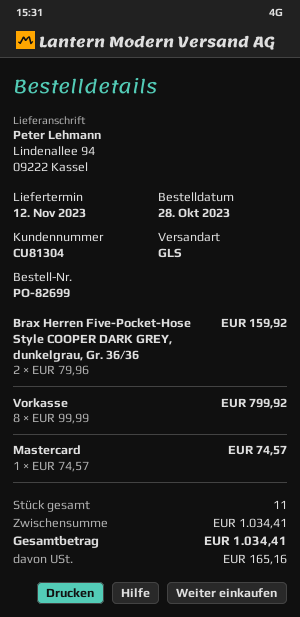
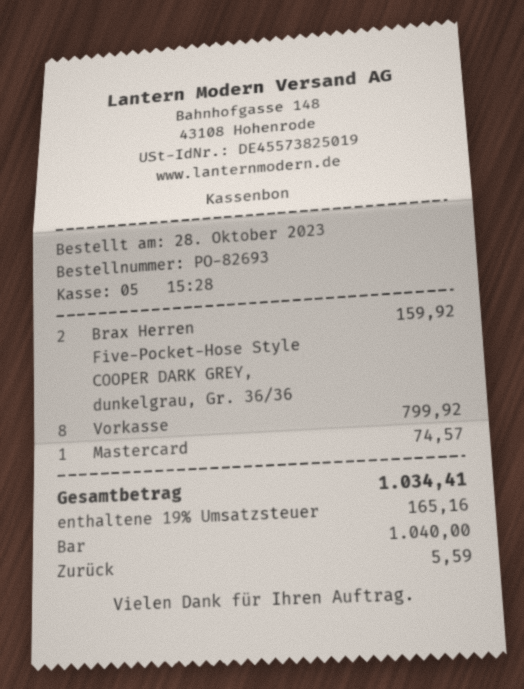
order number: PO-82699 -> PO-82693

